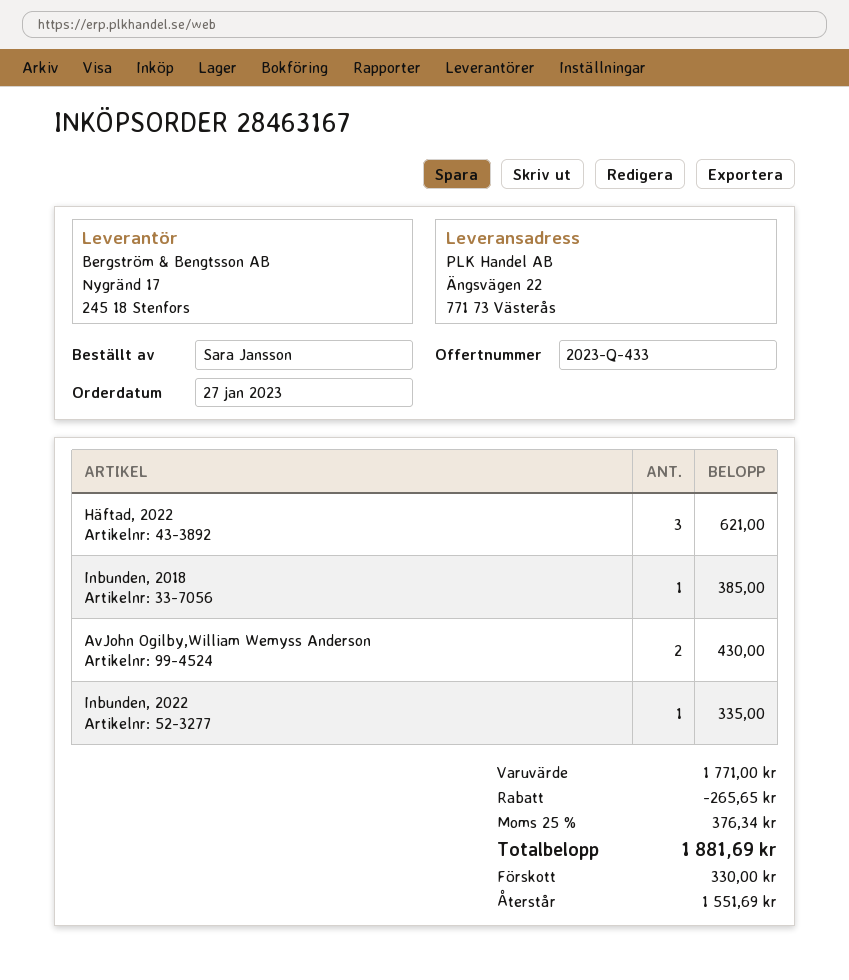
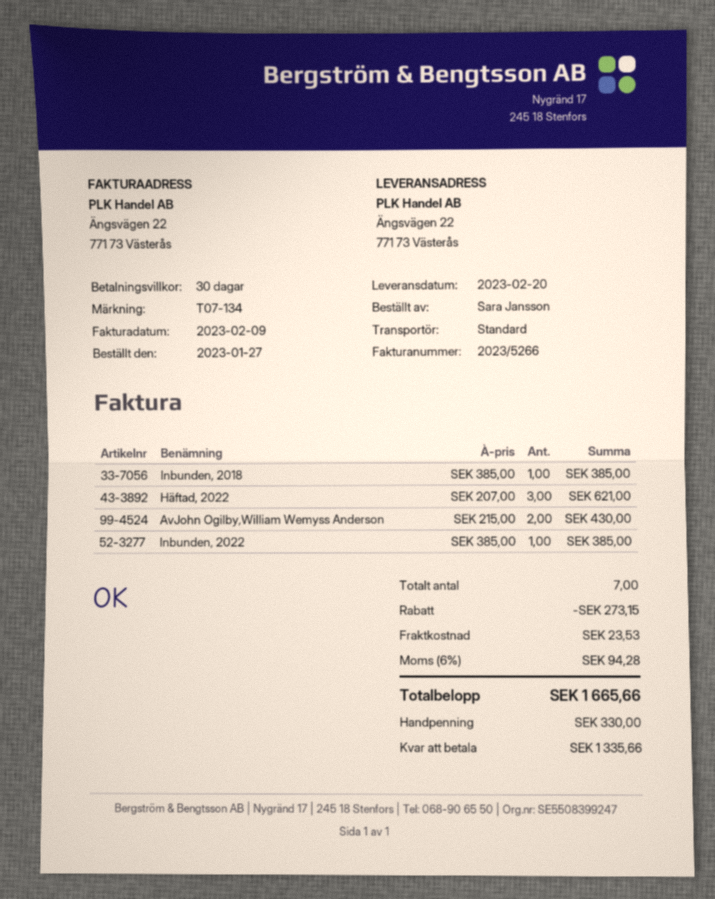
Inbunden, 2022: 1 for 335.00 -> 1 for 385.00
discount: 265.65 -> 273.15
shipping: none -> 23.53
tax: 25% = 376.34 -> 6% = 94.28
total: 1881.69 -> 1665.66
balance: 1551.69 -> 1335.66

